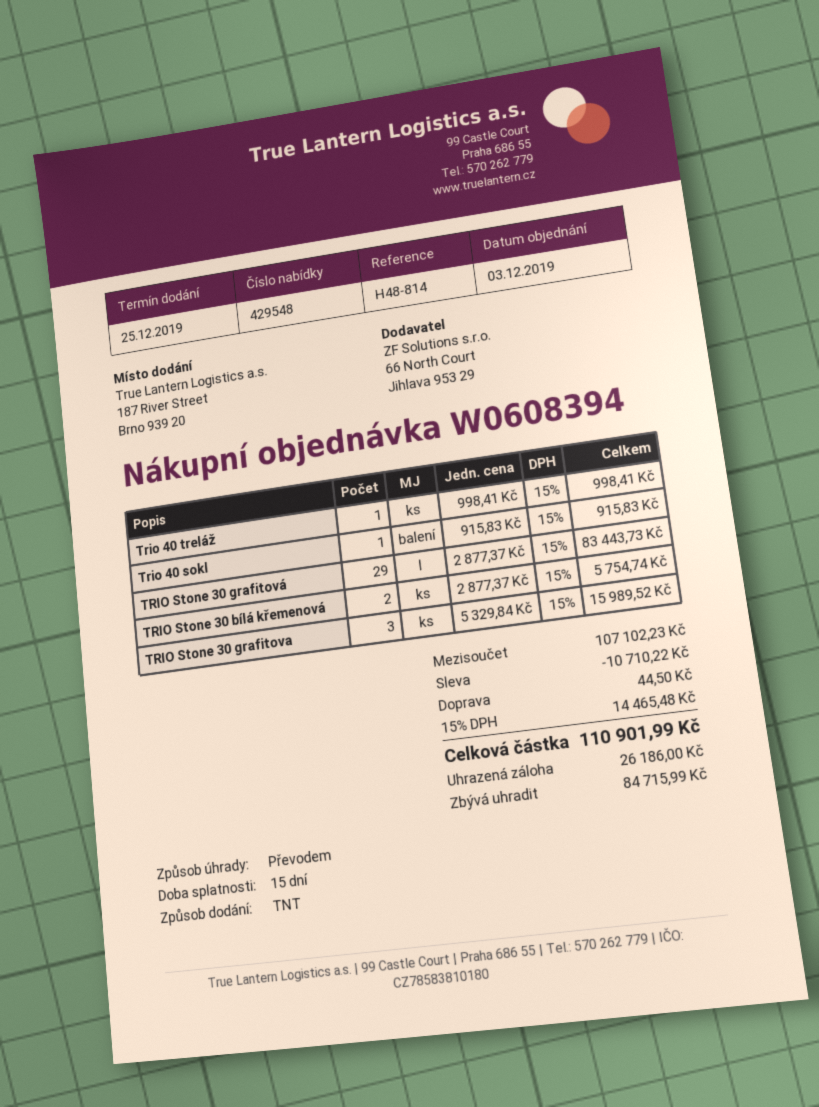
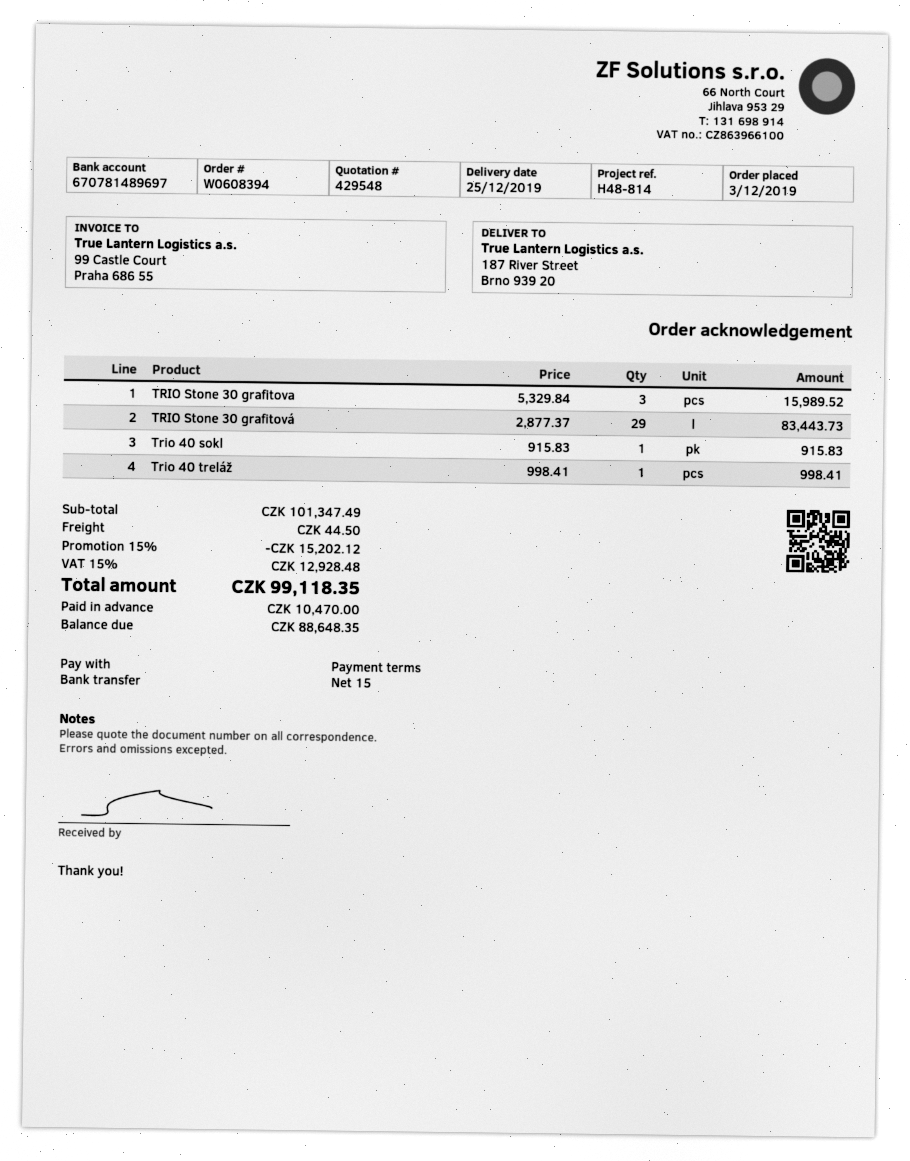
TRIO Stone 30 bílá křemenová: 2 x 2877.37 = 5754.74 -> none
subtotal: 107102.23 -> 101347.49
discount: 10710.22 -> 15202.12
tax: 15% = 14465.48 -> 15% = 12928.48
total: 110901.99 -> 99118.35
deposit: 26186.00 -> 10470.00
balance: 84715.99 -> 88648.35

